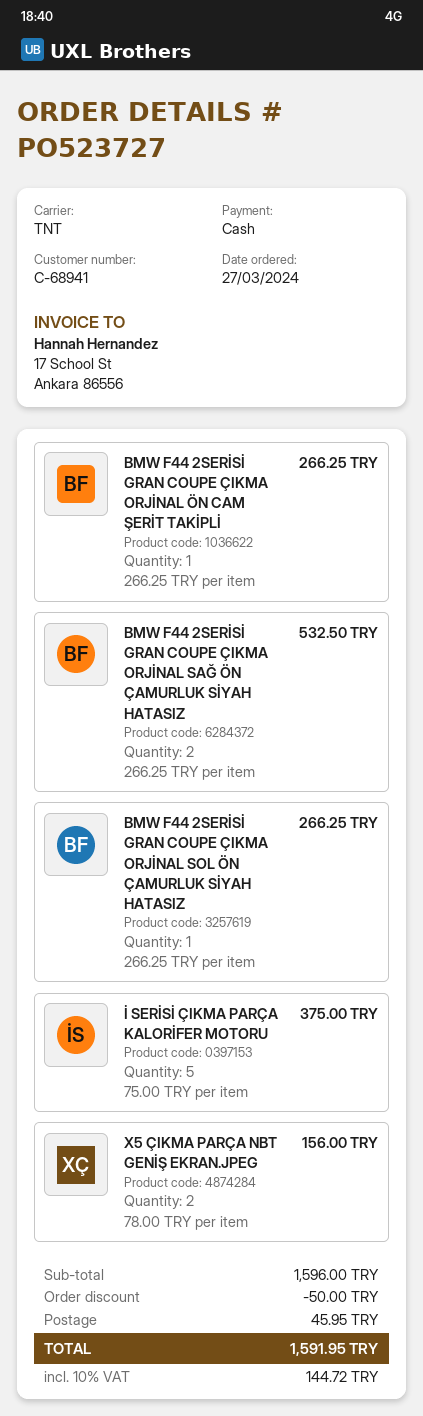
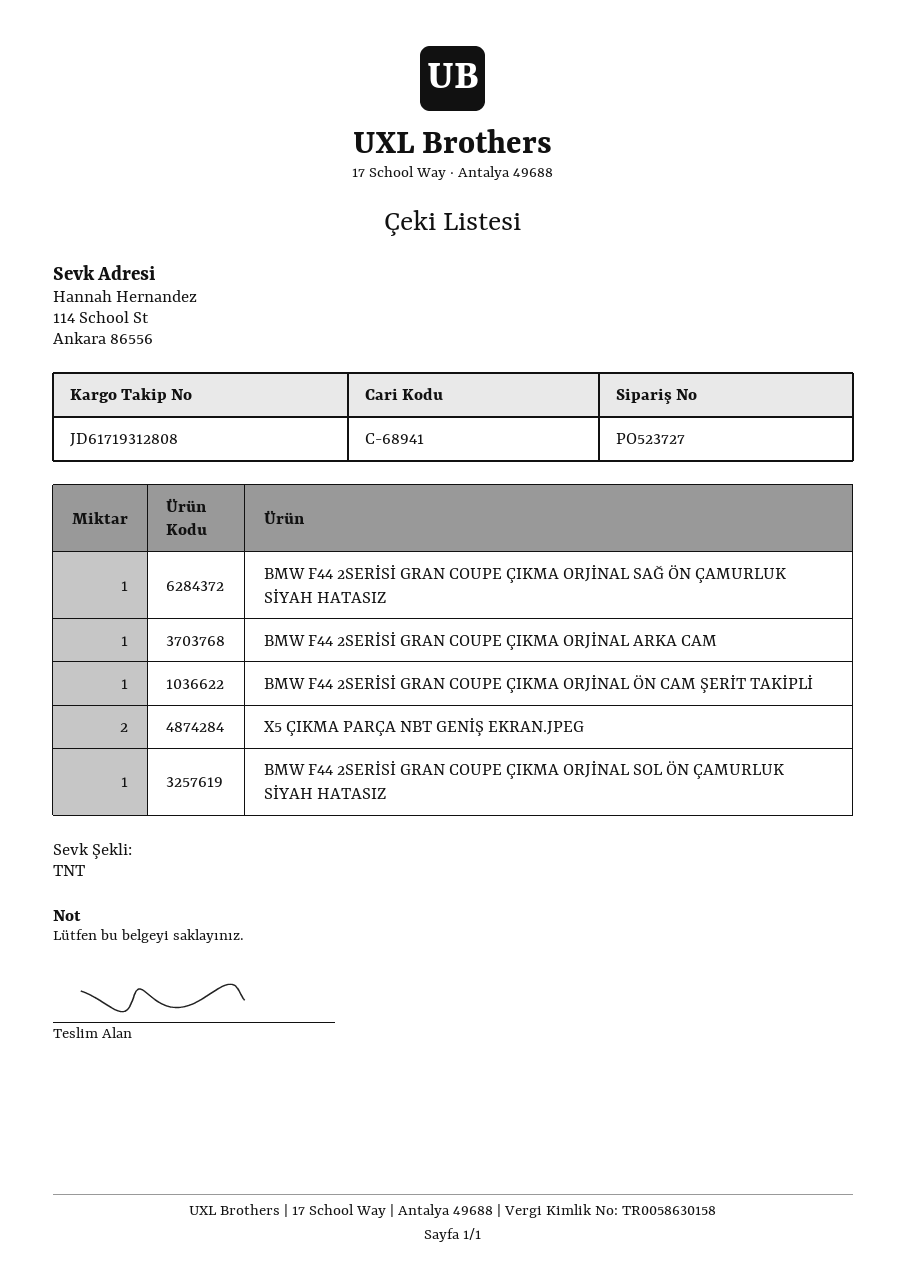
BMW F44 2SERİSİ GRAN COUPE ÇIKMA ORJİNAL SAĞ ÖN ÇAMURLUK SİYAH HATASIZ: 2 -> 1
İ SERİSİ ÇIKMA PARÇA KALORİFER MOTORU: 5 -> none
BMW F44 2SERİSİ GRAN COUPE ÇIKMA ORJİNAL ARKA CAM: none -> 1

